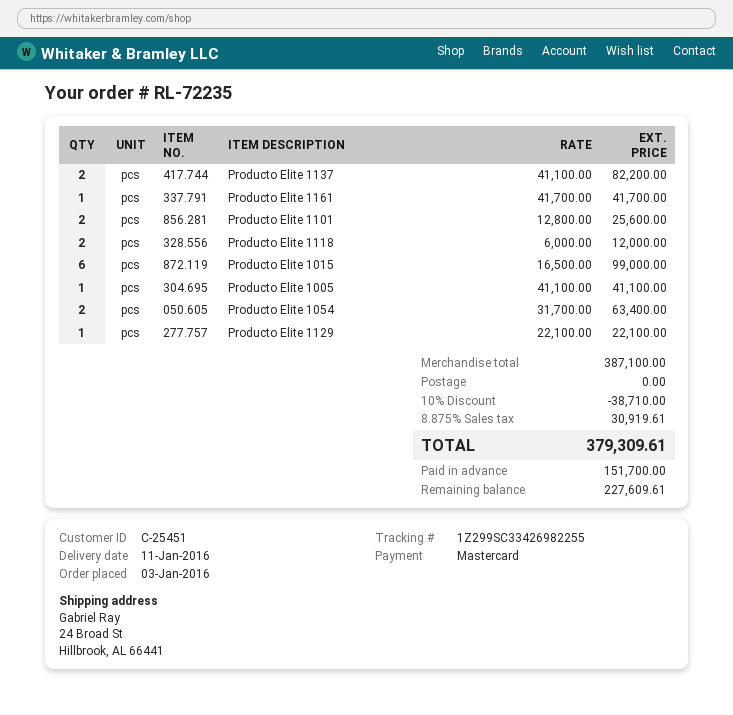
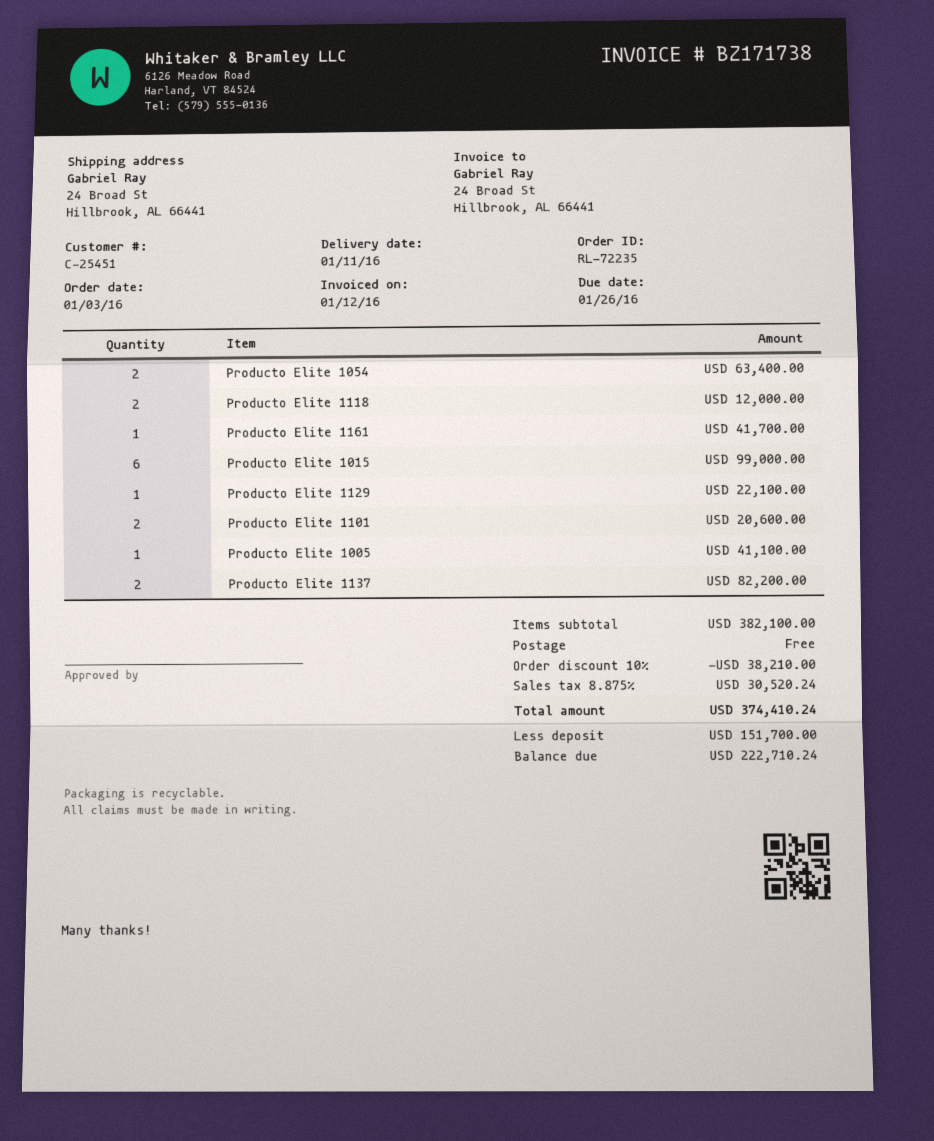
Producto Elite 1101: 2 for 25600.00 -> 2 for 20600.00
subtotal: 387100.00 -> 382100.00
discount: 10% = 38710.00 -> 10% = 38210.00
tax: 8.875% = 30919.61 -> 8.875% = 30520.24
total: 379309.61 -> 374410.24
balance: 227609.61 -> 222710.24

